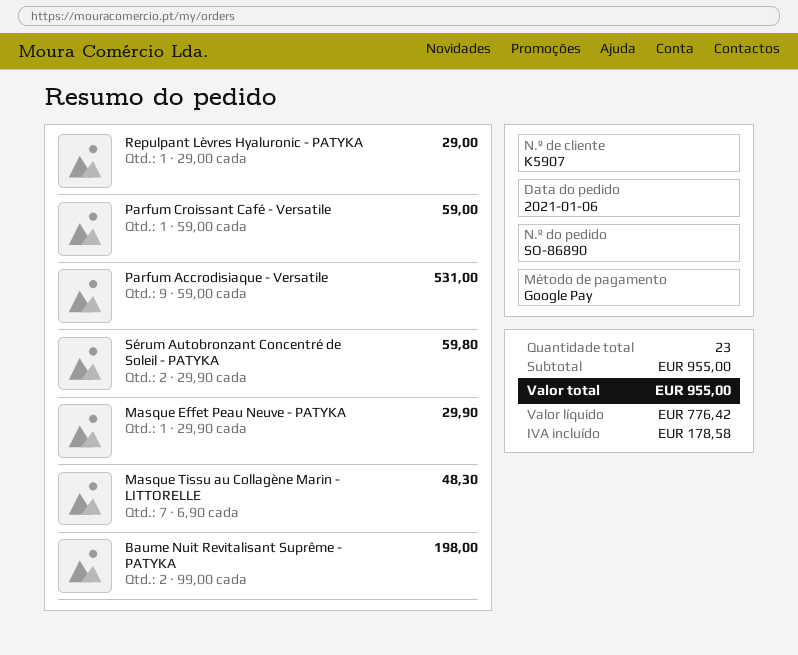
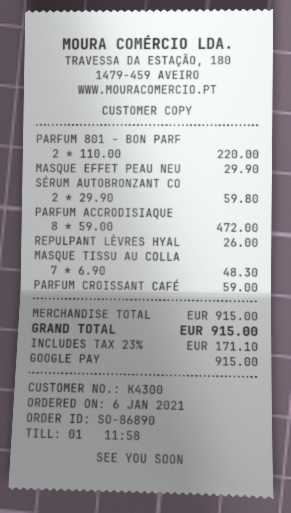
customer number: K5907 -> K4300
Repulpant Lèvres Hyaluronic - PATYKA: 1 x 29.00 = 29.00 -> 1 x 26.00 = 26.00
Parfum Accrodisiaque - Versatile: 9 x 59.00 = 531.00 -> 8 x 59.00 = 472.00
Baume Nuit Revitalisant Suprême - PATYKA: 2 x 99.00 = 198.00 -> none
PARFUM 801 - BON PARF: none -> 2 x 110.00 = 220.00
subtotal: 955.00 -> 915.00
tax: 178.58 -> 171.10
total: 955.00 -> 915.00

